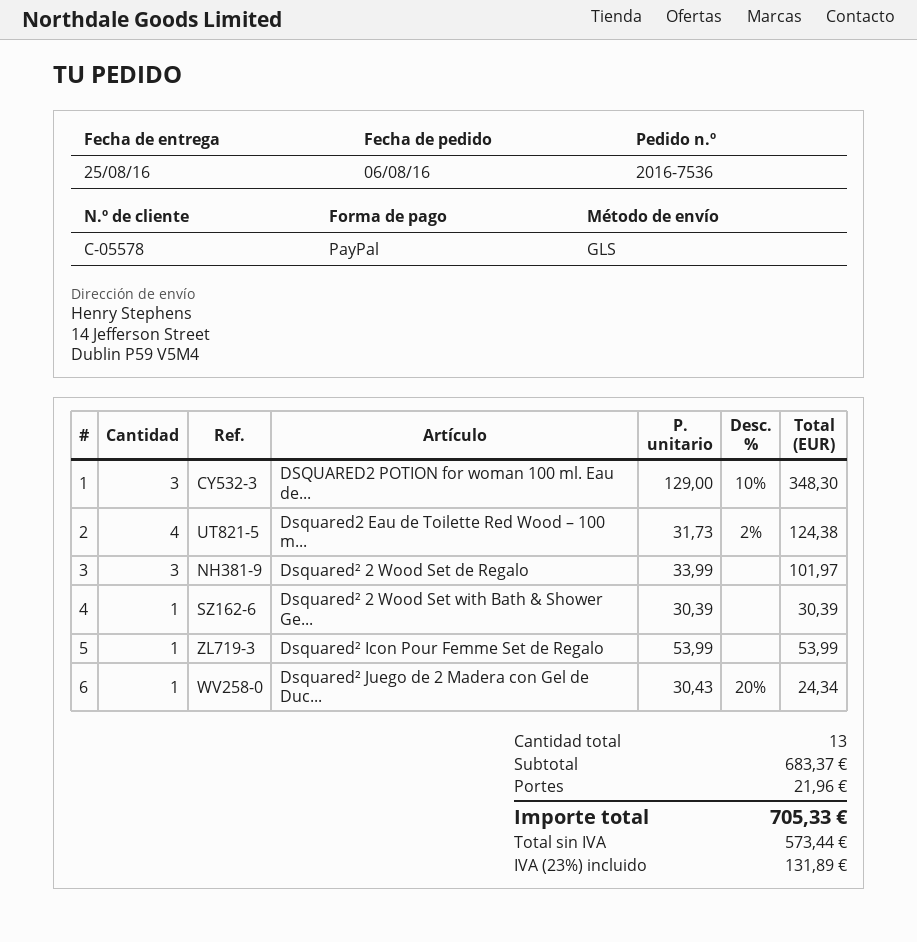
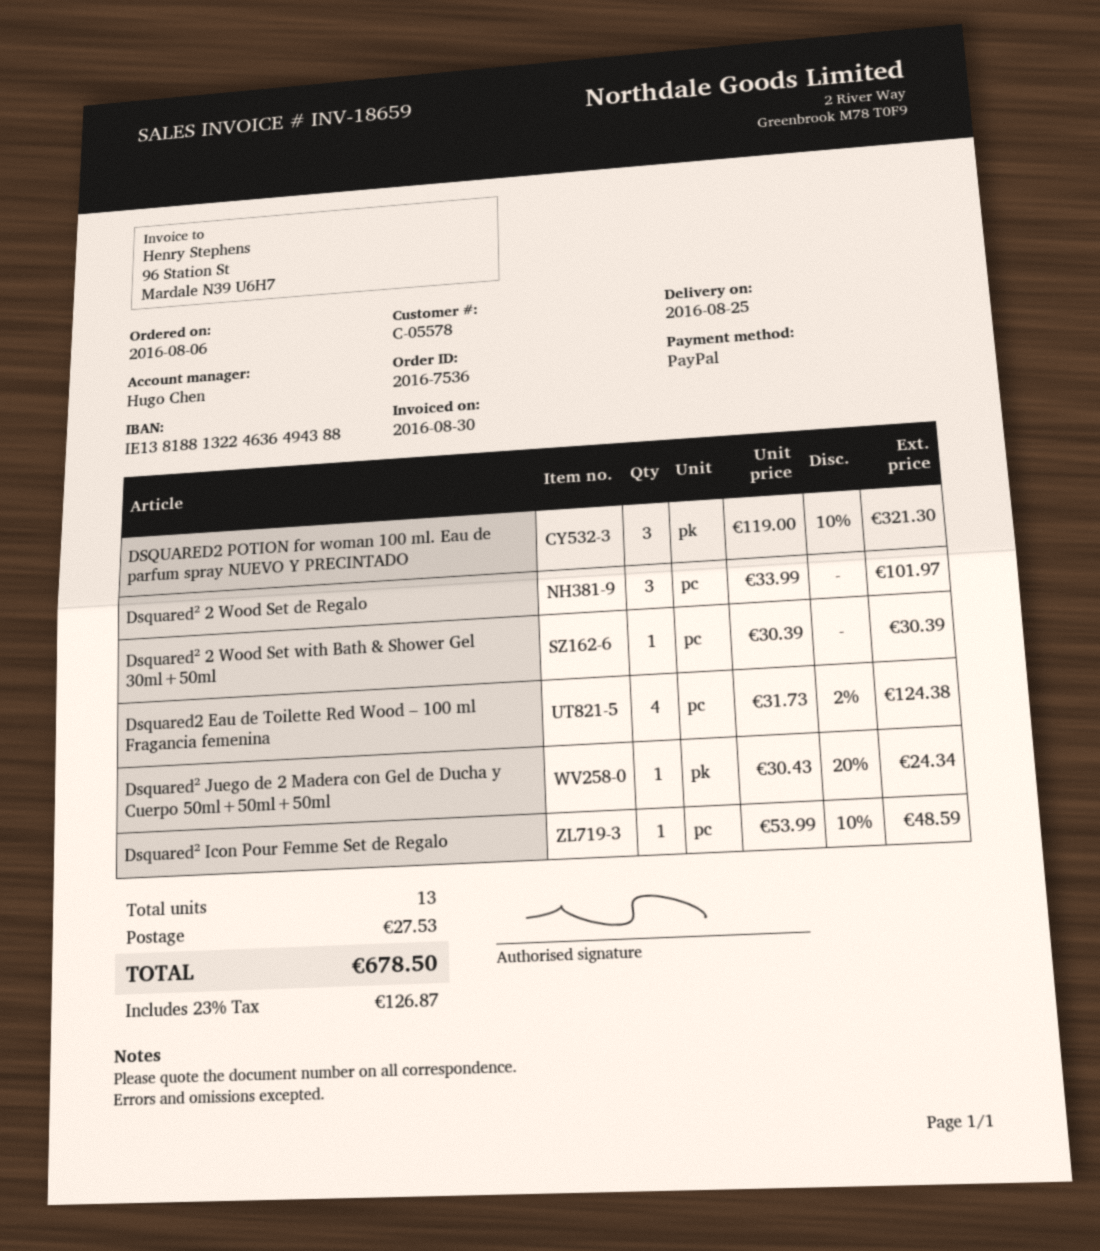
DSQUARED2 POTION for woman 100 ml. Eau de...: 3 x 129.00 - 10% = 348.30 -> 3 x 119.00 - 10% = 321.30
Dsquared² Icon Pour Femme Set de Regalo: 1 x 53.99 = 53.99 -> 1 x 53.99 - 10% = 48.59
shipping: 21.96 -> 27.53
tax: 23% = 131.89 -> 23% = 126.87
total: 705.33 -> 678.50

